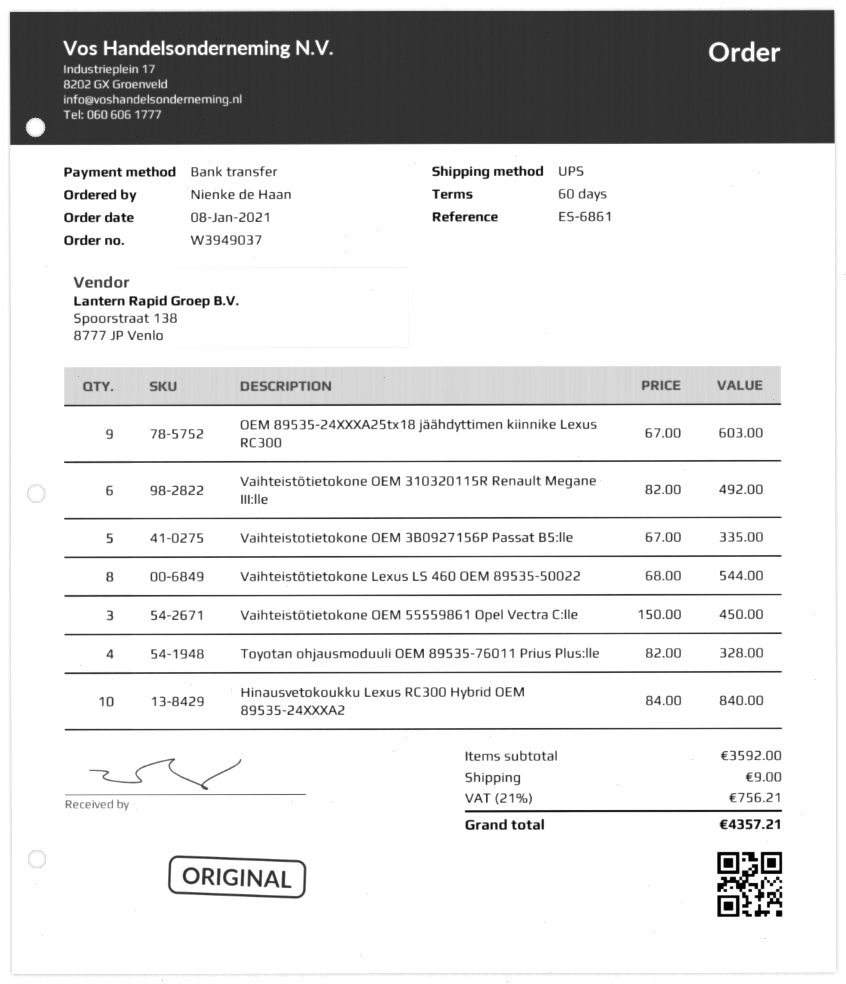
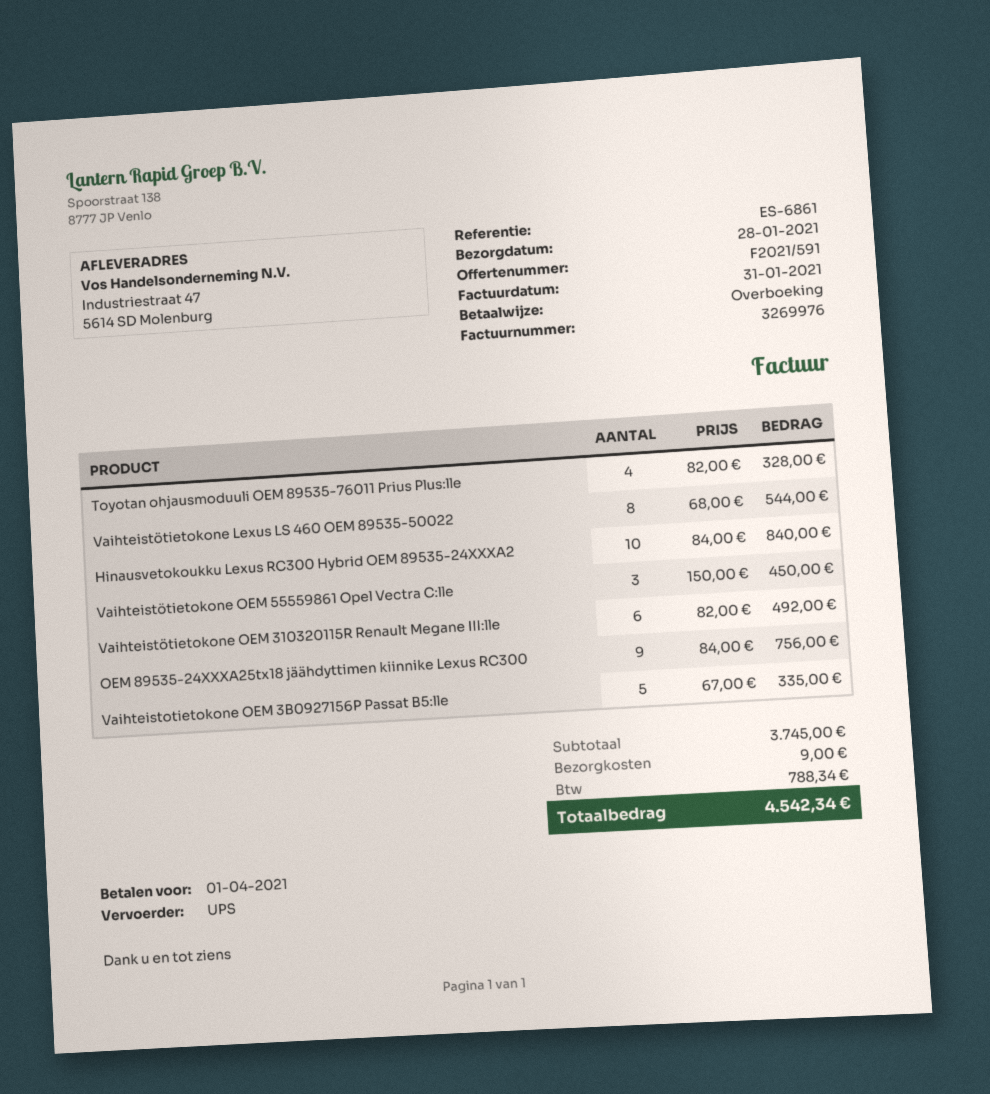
OEM 89535-24XXXA25tx18 jäähdyttimen kiinnike Lexus RC300: 9 x 67.00 = 603.00 -> 9 x 84.00 = 756.00
subtotal: 3592.00 -> 3745.00
tax: 756.21 -> 788.34
total: 4357.21 -> 4542.34

